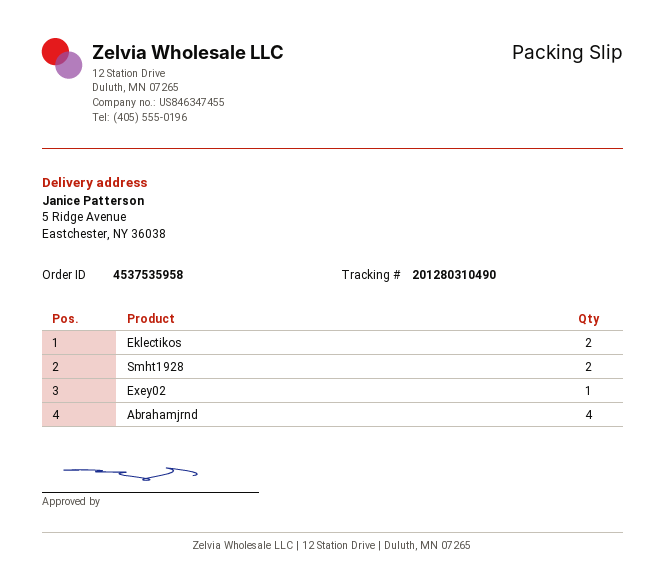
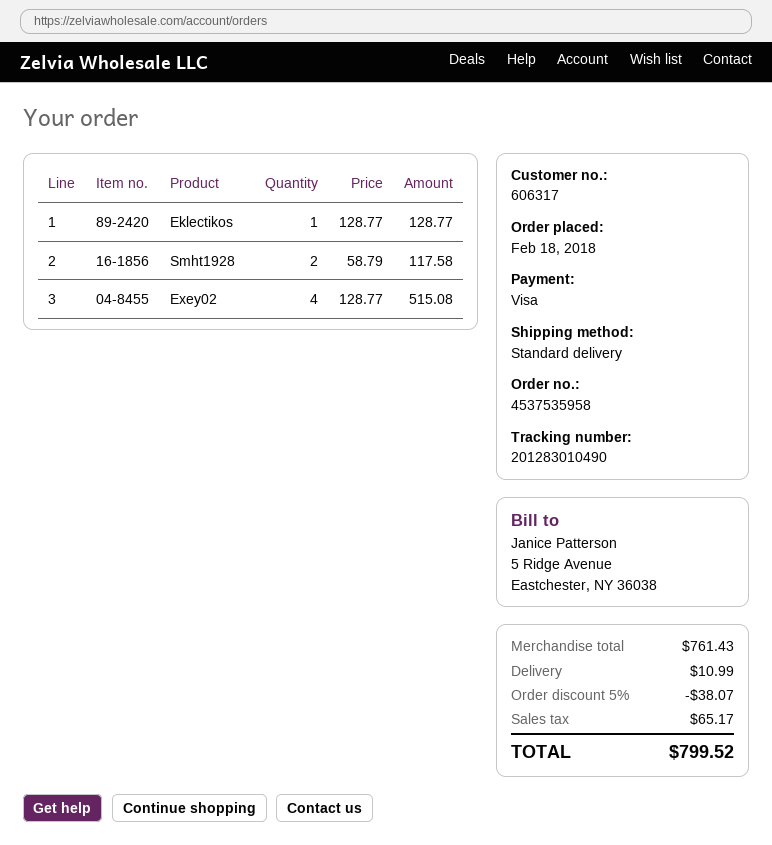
tracking number: 201280310490 -> 201283010490
Eklectikos: 2 -> 1
Exey02: 1 -> 4
Abrahamjrnd: 4 -> none

